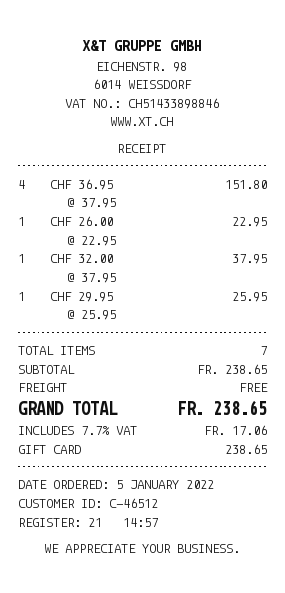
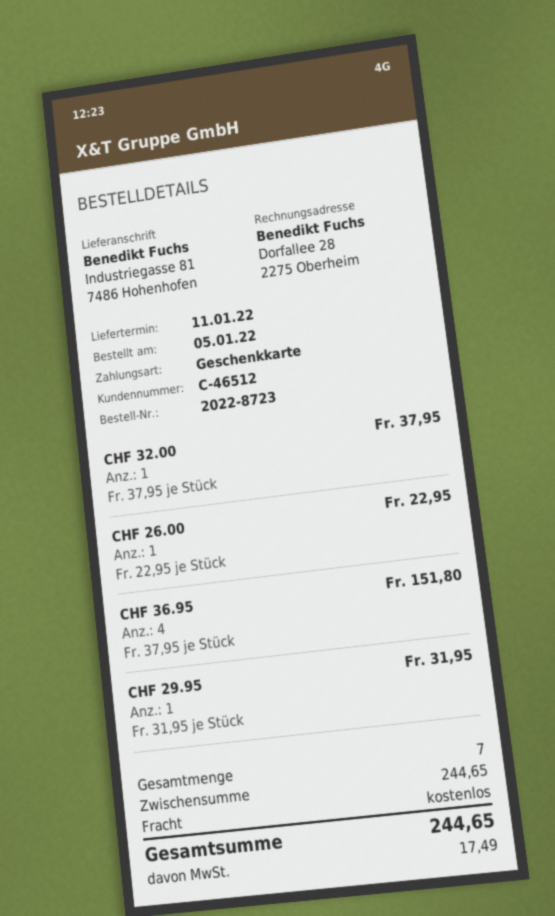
CHF 29.95: 1 x 25.95 = 25.95 -> 1 x 31.95 = 31.95
subtotal: 238.65 -> 244.65
tax: 17.06 -> 17.49
total: 238.65 -> 244.65

